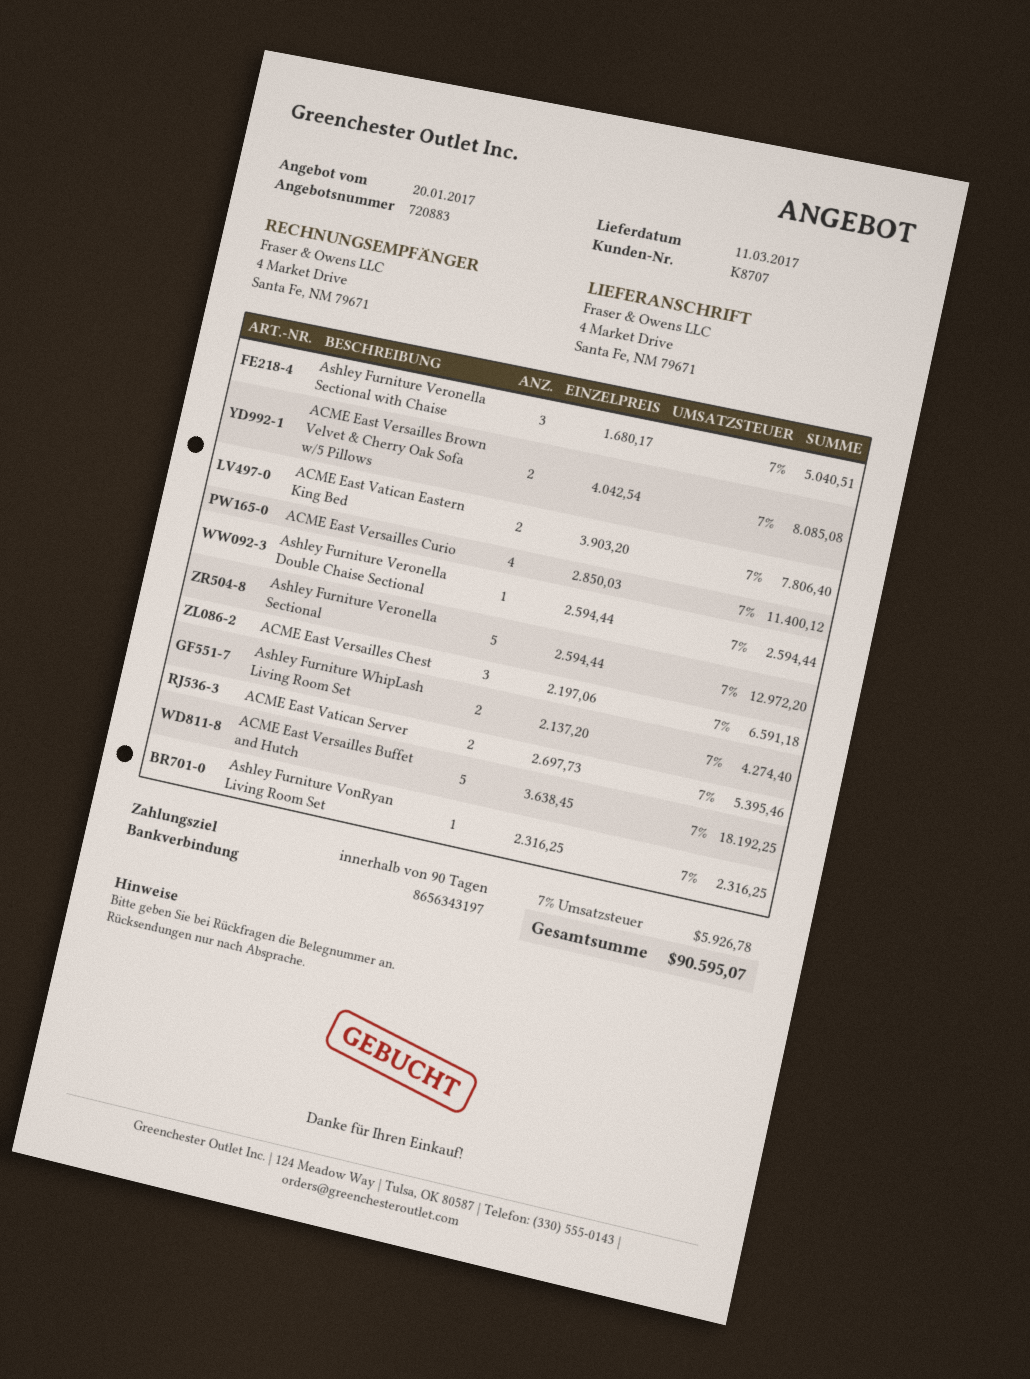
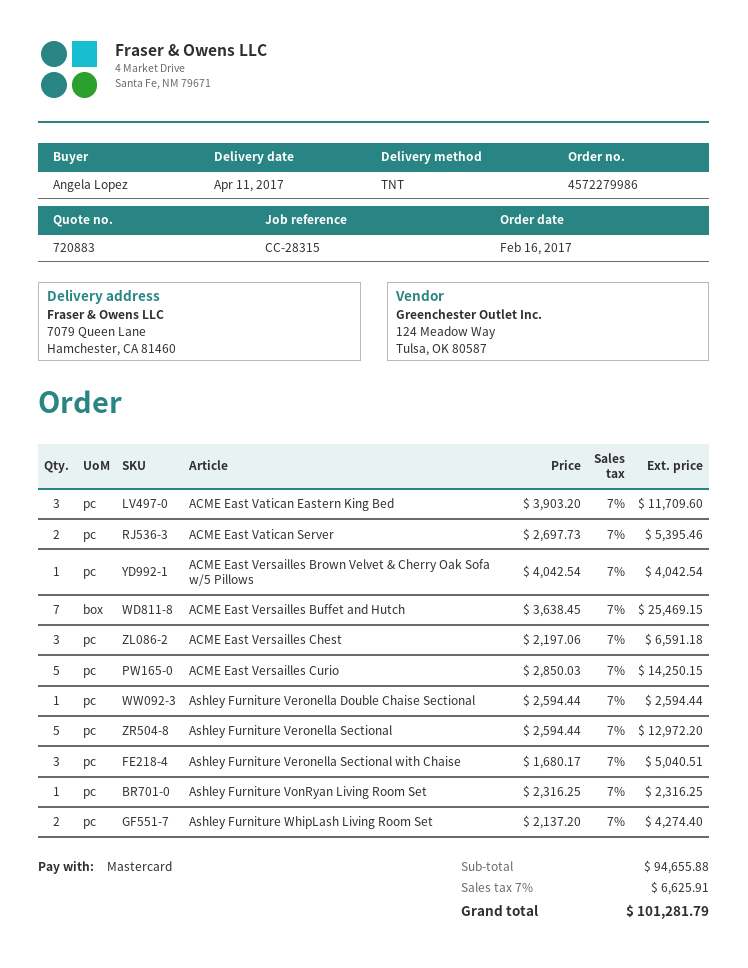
delivery date: 2017-03-11 -> 2017-04-11
ship to: 4 Market Drive, Santa Fe, NM 79671 -> 7079 Queen Lane, Hamchester, CA 81460
ACME East Versailles Brown Velvet & Cherry Oak Sofa w/5 Pillows: 2 x 4042.54 = 8085.08 -> 1 x 4042.54 = 4042.54
ACME East Vatican Eastern King Bed: 2 x 3903.20 = 7806.40 -> 3 x 3903.20 = 11709.60
ACME East Versailles Curio: 4 x 2850.03 = 11400.12 -> 5 x 2850.03 = 14250.15
ACME East Versailles Buffet and Hutch: 5 x 3638.45 = 18192.25 -> 7 x 3638.45 = 25469.15
tax: 7% = 5926.78 -> 7% = 6625.91
total: 90595.07 -> 101281.79

